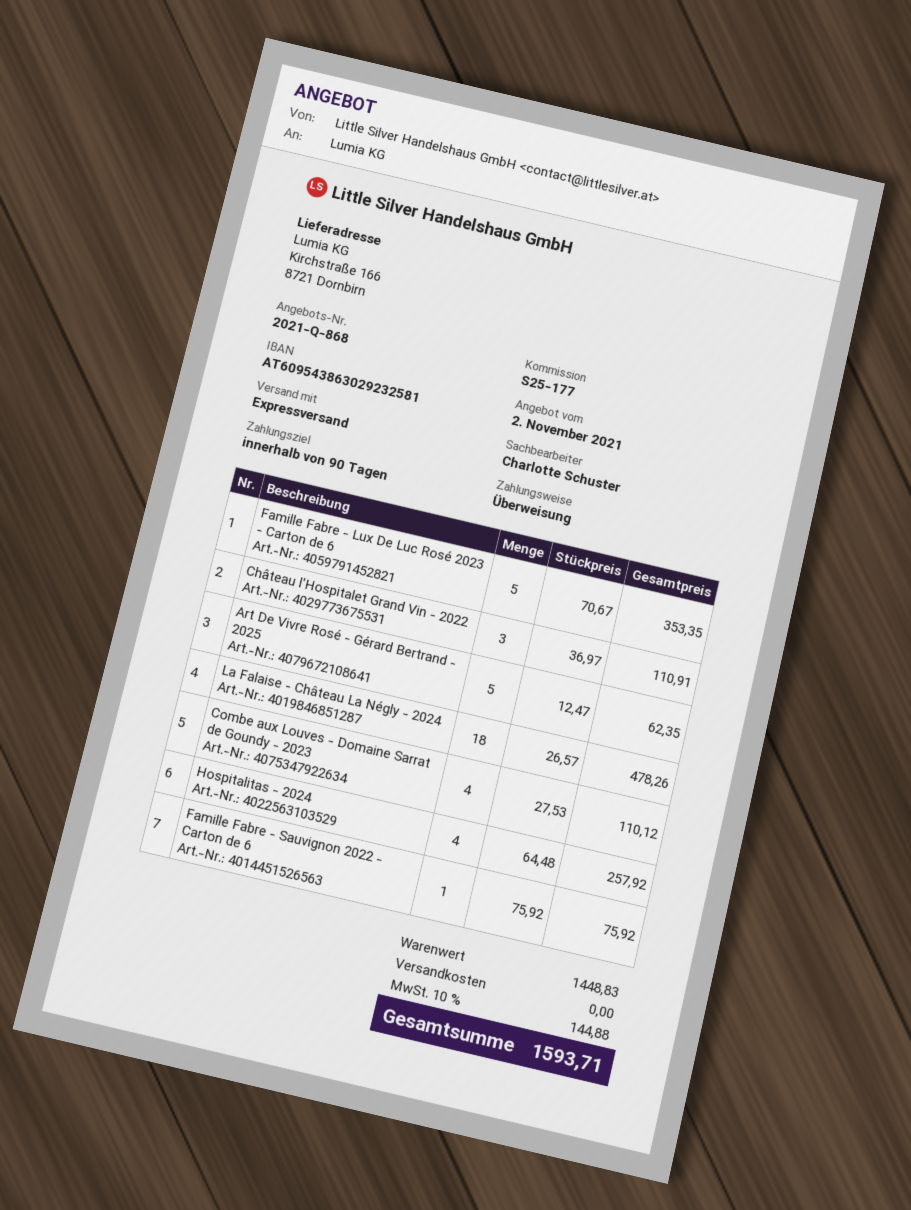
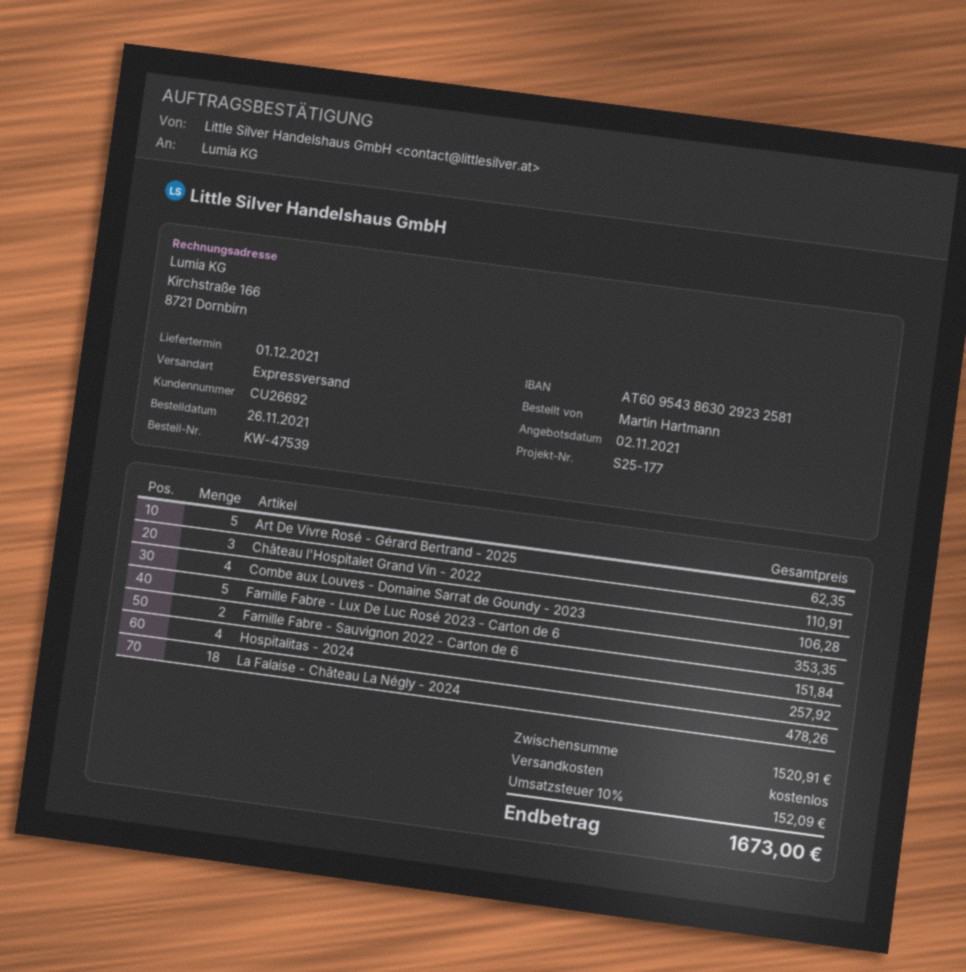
Combe aux Louves - Domaine Sarrat de Goundy - 2023: 4 for 110.12 -> 4 for 106.28
Famille Fabre - Sauvignon 2022 - Carton de 6: 1 for 75.92 -> 2 for 151.84
subtotal: 1448.83 -> 1520.91
tax: 10% = 144.88 -> 10% = 152.09
total: 1593.71 -> 1673.00

